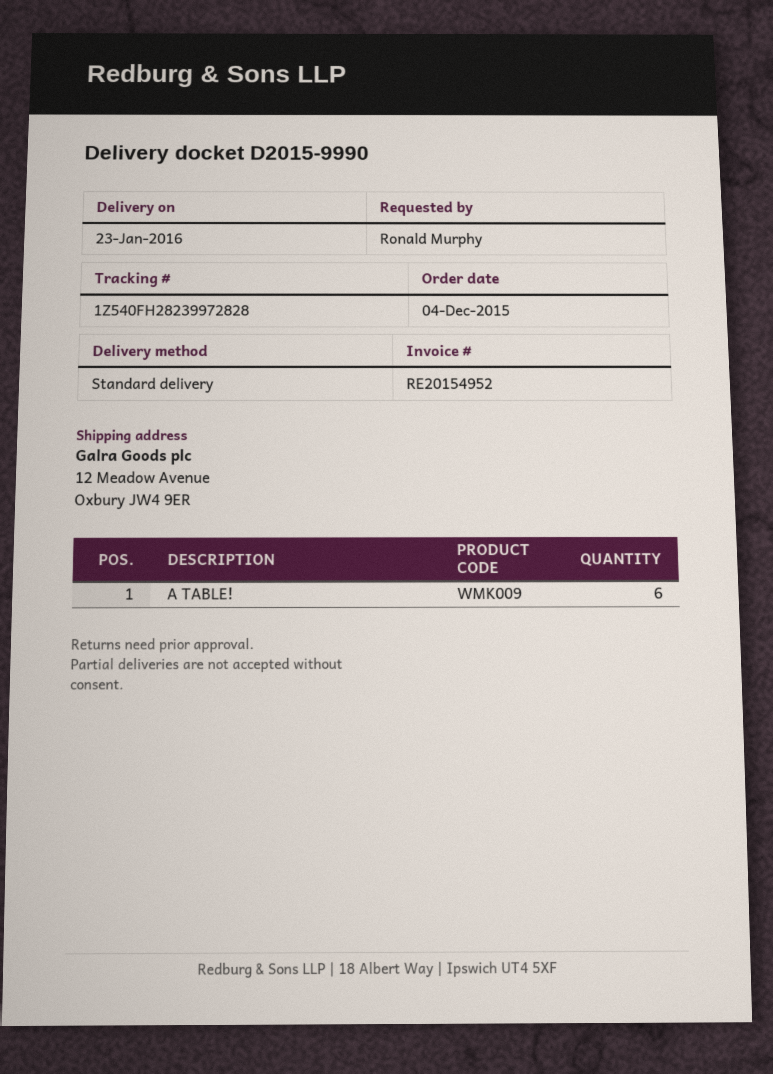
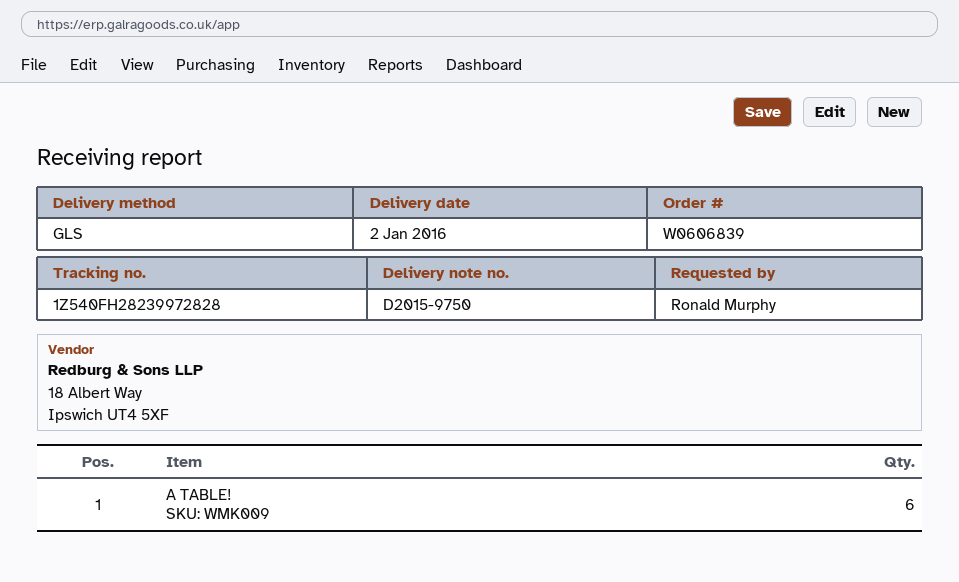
delivery note number: D2015-9990 -> D2015-9750
delivery date: 2016-01-23 -> 2016-01-02
shipping method: standard -> GLS

